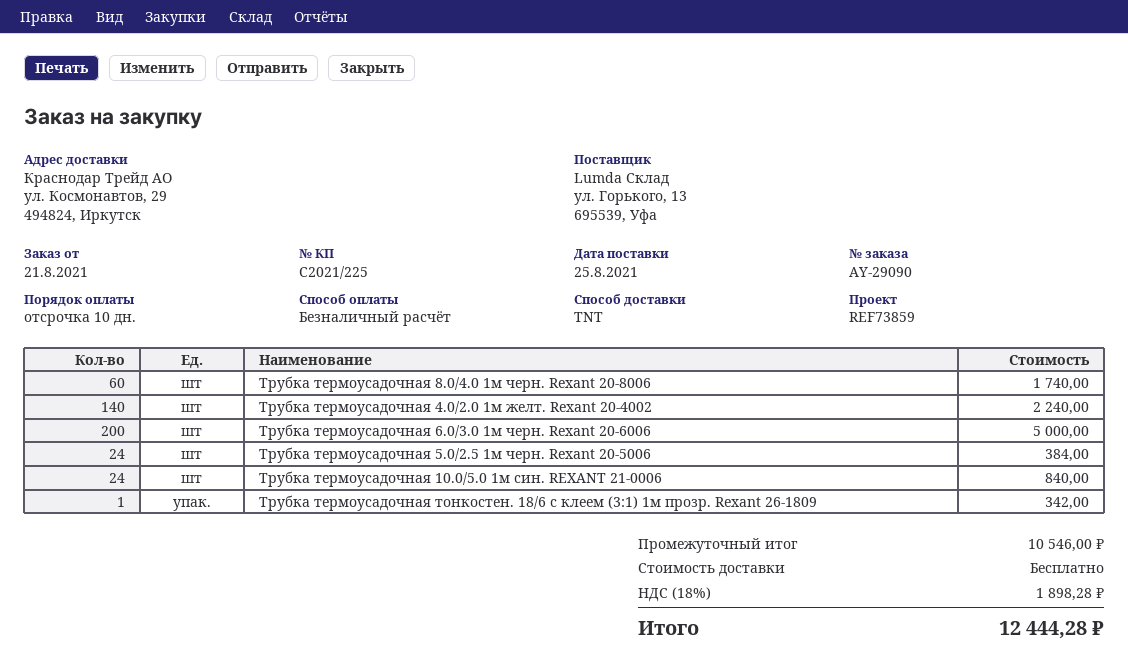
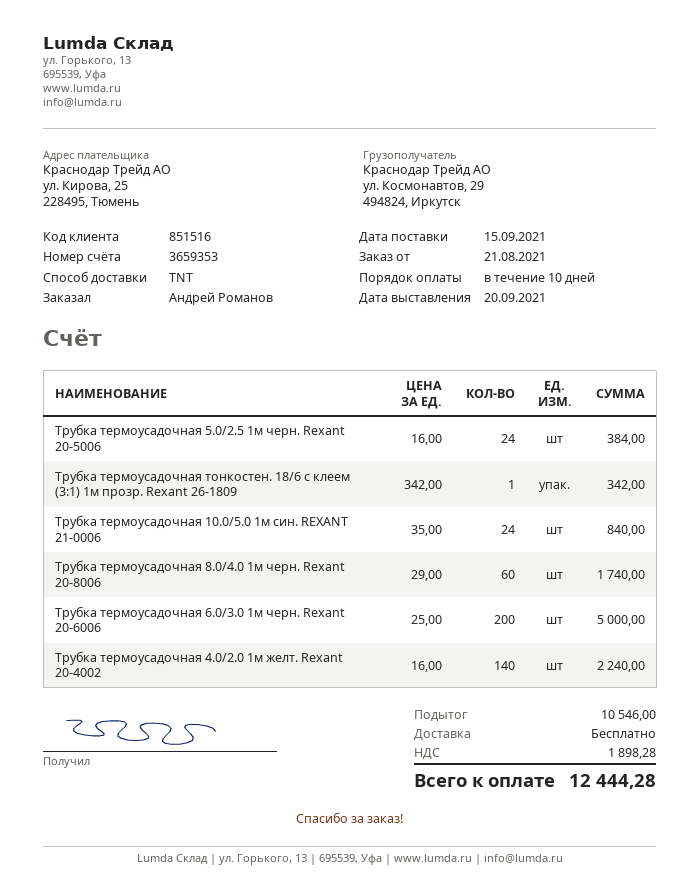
delivery date: 2021-08-25 -> 2021-09-15

